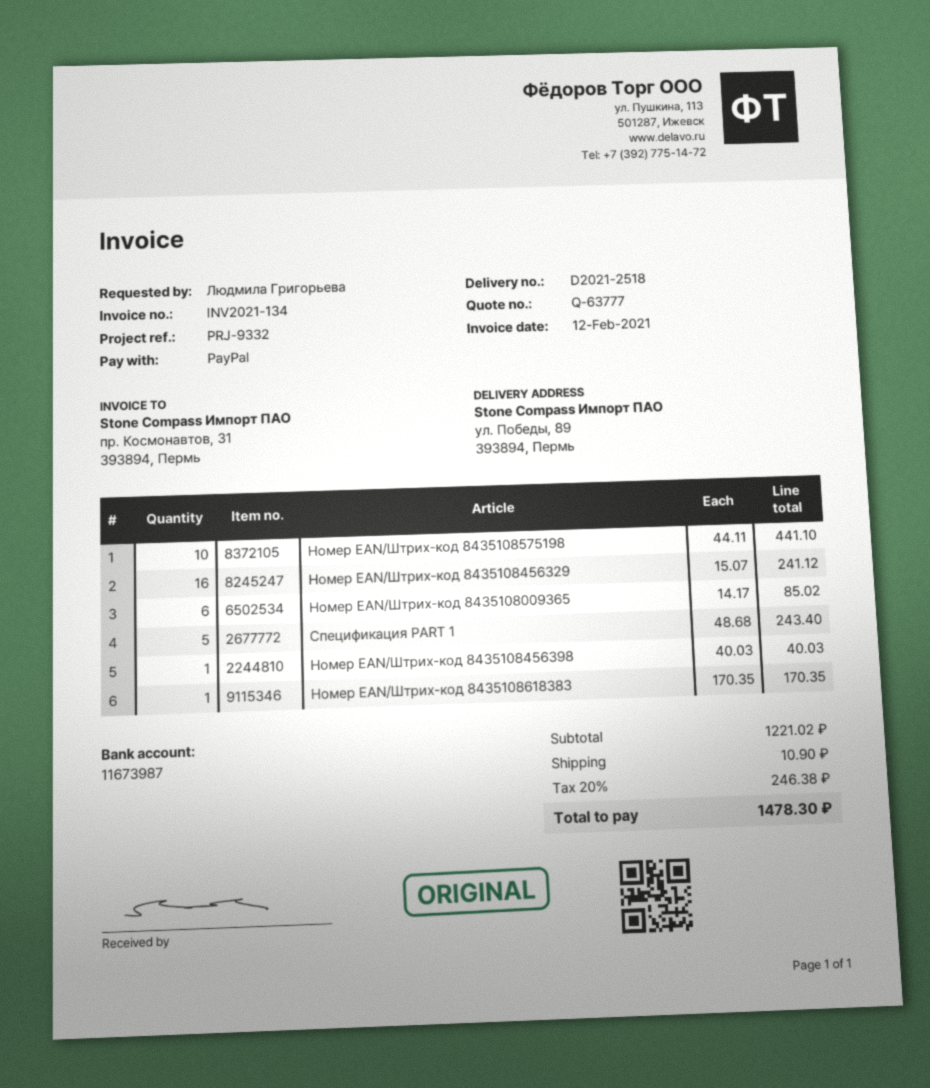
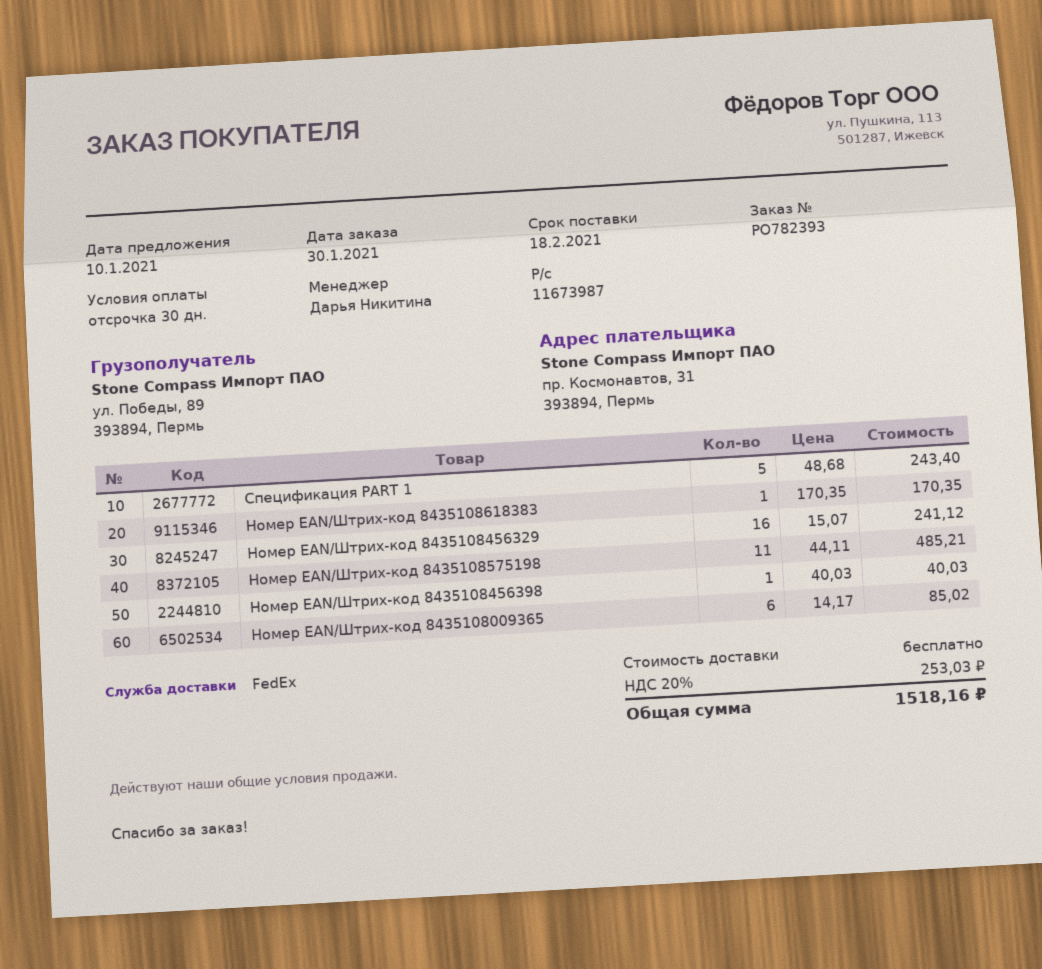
Номер EAN/Штрих-код 8435108575198: 10 x 44.11 = 441.10 -> 11 x 44.11 = 485.21
shipping: 10.90 -> 0.00
tax: 20% = 246.38 -> 20% = 253.03
total: 1478.30 -> 1518.16

